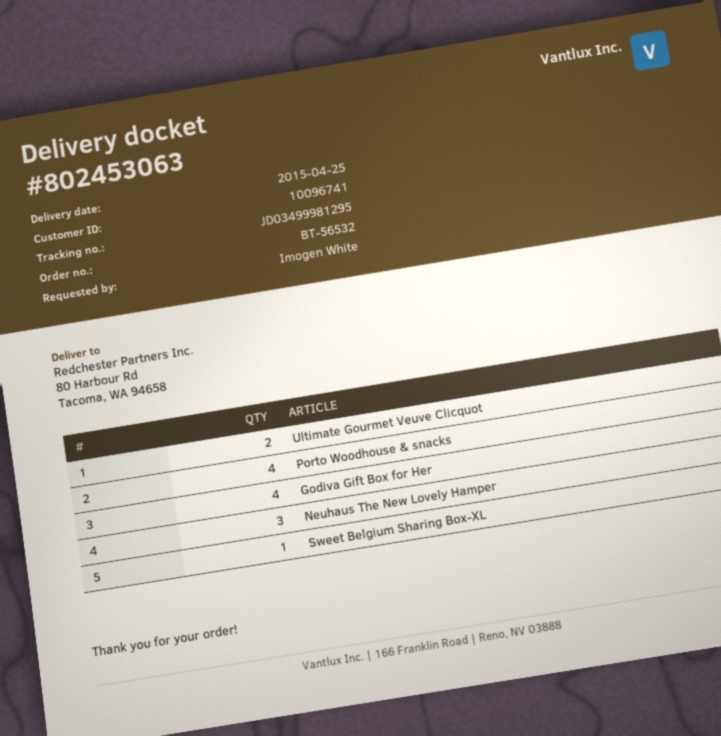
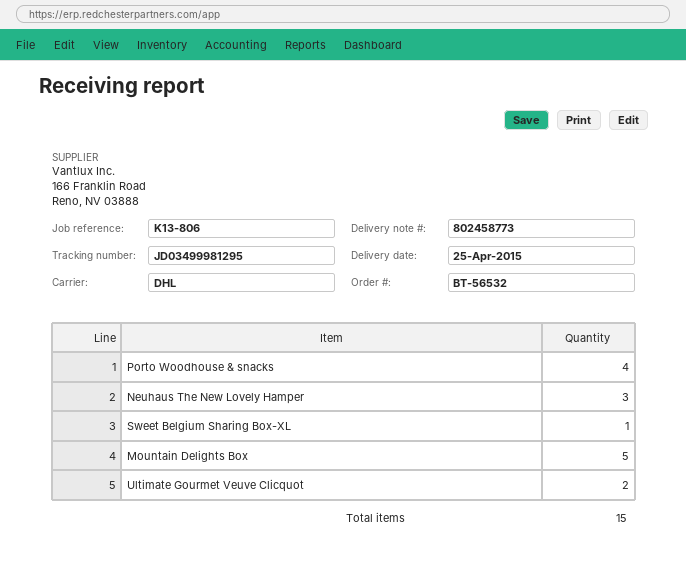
delivery note number: 802453063 -> 802458773
Godiva Gift Box for Her: 4 -> none
Mountain Delights Box: none -> 5

